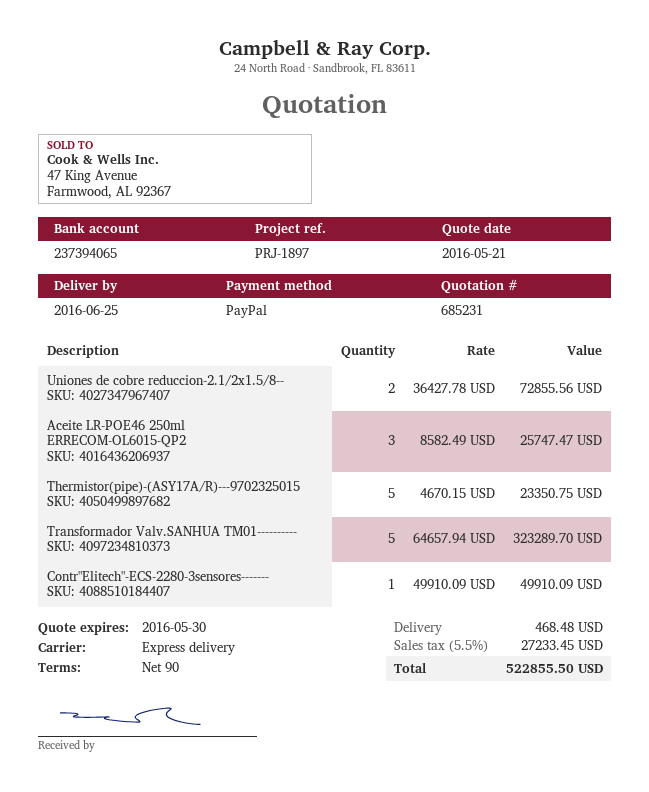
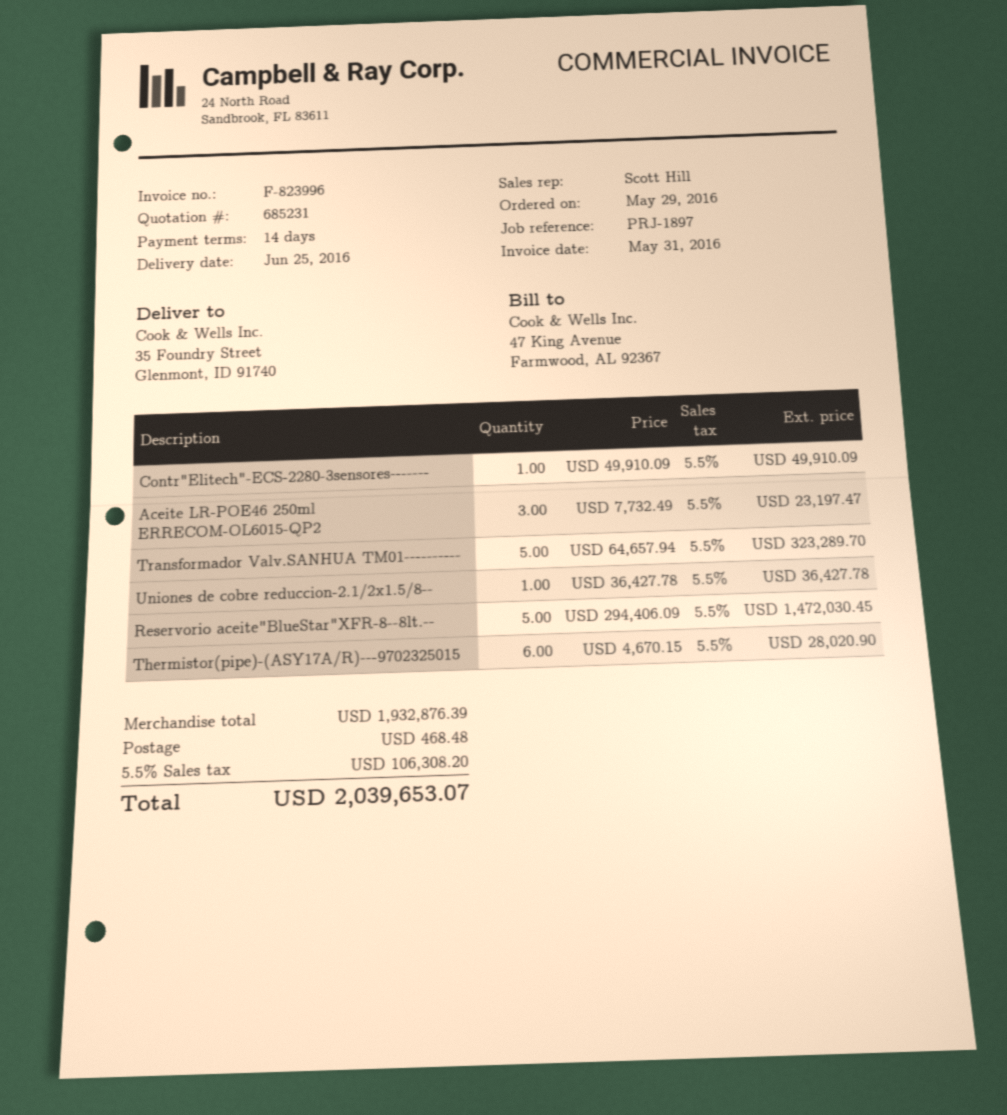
payment terms: 90 days -> 14 days
Uniones de cobre reduccion-2.1/2x1.5/8--: 2 x 36427.78 = 72855.56 -> 1 x 36427.78 = 36427.78
Aceite LR-POE46 250ml ERRECOM-OL6015-QP2: 3 x 8582.49 = 25747.47 -> 3 x 7732.49 = 23197.47
Thermistor(pipe)-(ASY17A/R)---9702325015: 5 x 4670.15 = 23350.75 -> 6 x 4670.15 = 28020.90
Reservorio aceite"BlueStar"XFR-8--8lt.--: none -> 5 x 294406.09 = 1472030.45
tax: 5.5% = 27233.45 -> 5.5% = 106308.20
total: 522855.50 -> 2039653.07

